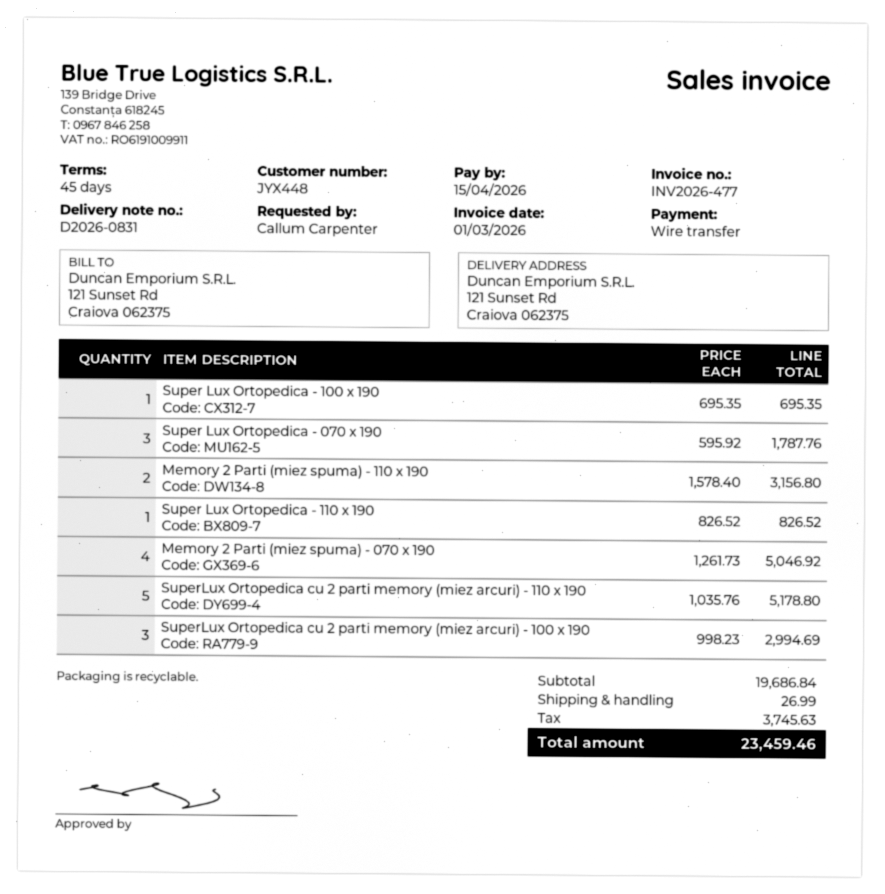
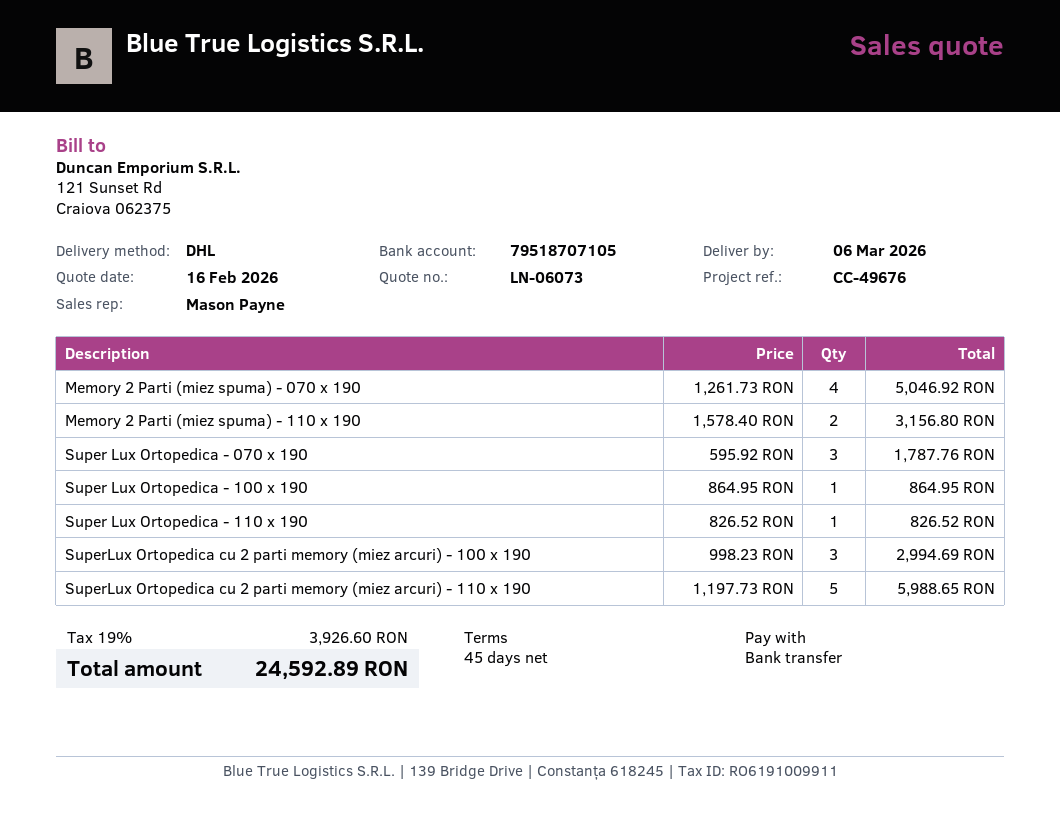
Super Lux Ortopedica - 100 x 190: 1 x 695.35 = 695.35 -> 1 x 864.95 = 864.95
SuperLux Ortopedica cu 2 parti memory (miez arcuri) - 110 x 190: 5 x 1035.76 = 5178.80 -> 5 x 1197.73 = 5988.65
shipping: 26.99 -> none
tax: 3745.63 -> 3926.60
total: 23459.46 -> 24592.89

